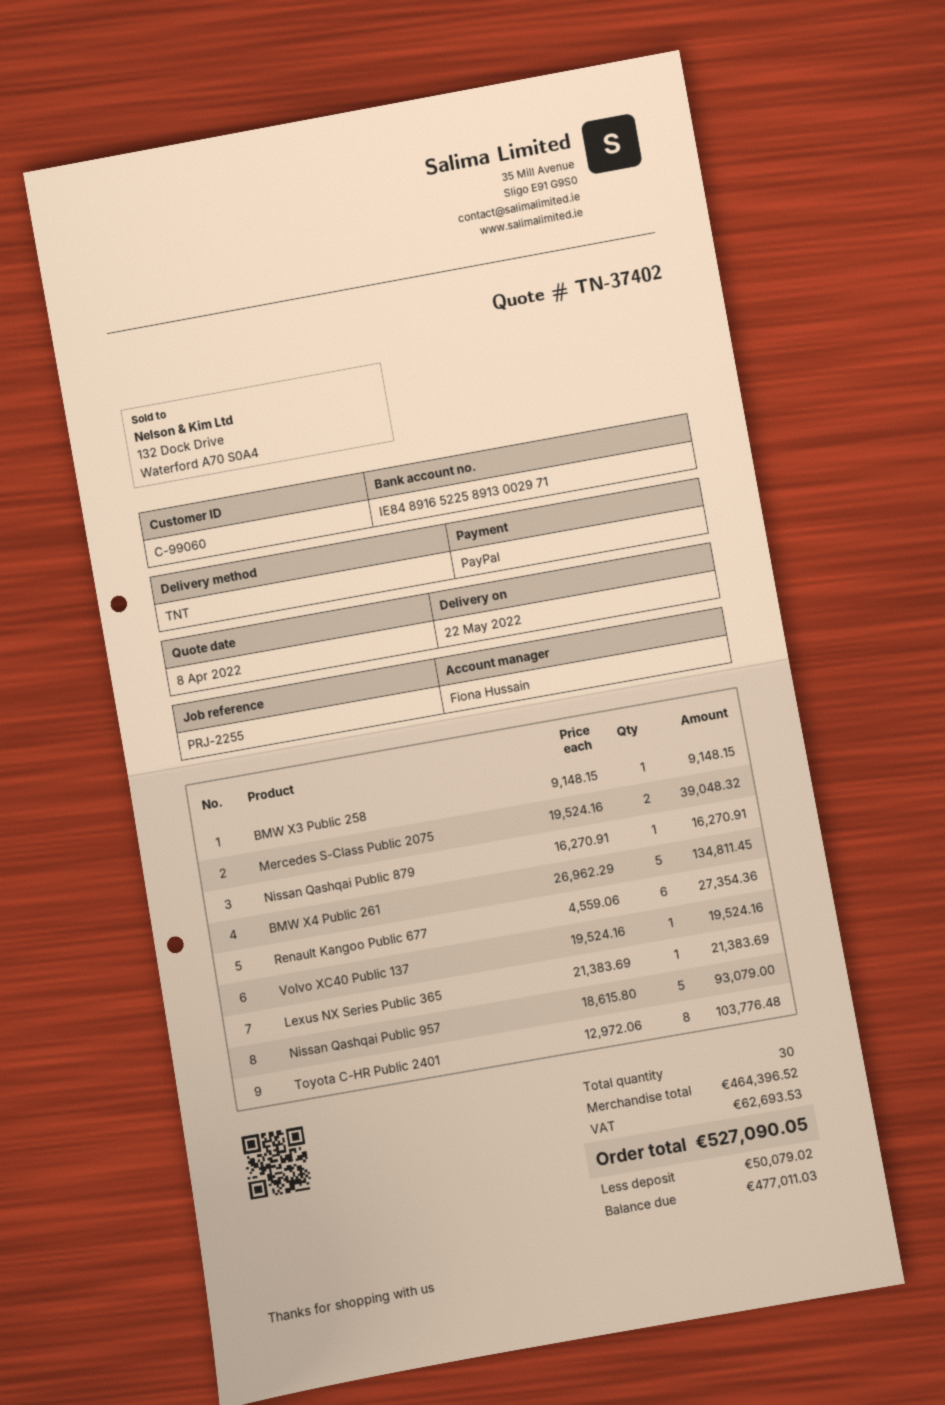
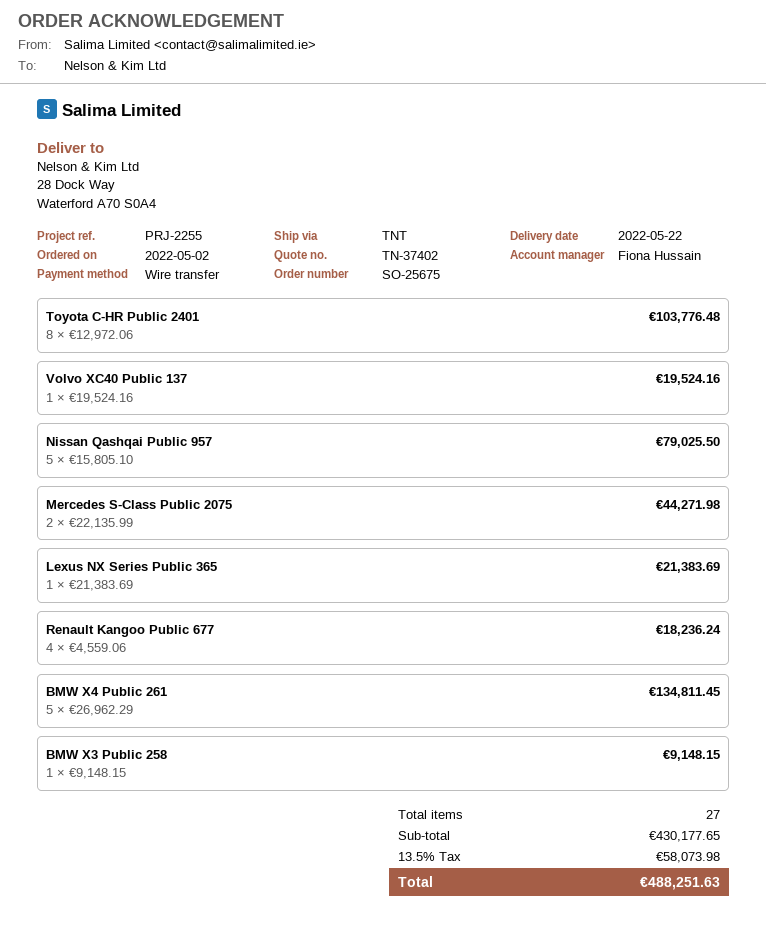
payment method: PayPal -> bank transfer
Mercedes S-Class Public 2075: 2 x 19524.16 = 39048.32 -> 2 x 22135.99 = 44271.98
Nissan Qashqai Public 879: 1 x 16270.91 = 16270.91 -> none
Renault Kangoo Public 677: 6 x 4559.06 = 27354.36 -> 4 x 4559.06 = 18236.24
Nissan Qashqai Public 957: 5 x 18615.80 = 93079.00 -> 5 x 15805.10 = 79025.50
total quantity: 30 -> 27
subtotal: 464396.52 -> 430177.65
tax: 62693.53 -> 58073.98
total: 527090.05 -> 488251.63

